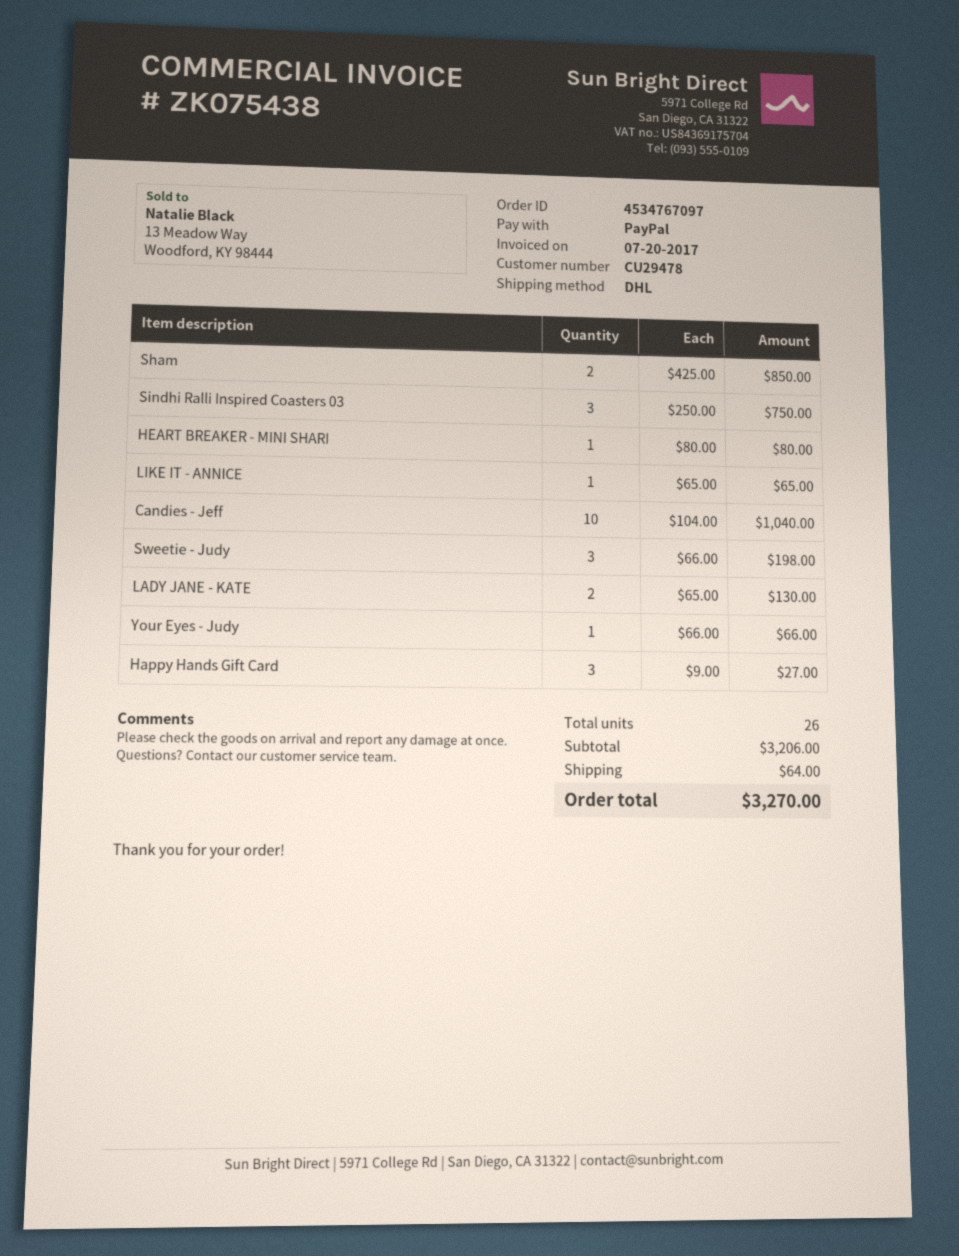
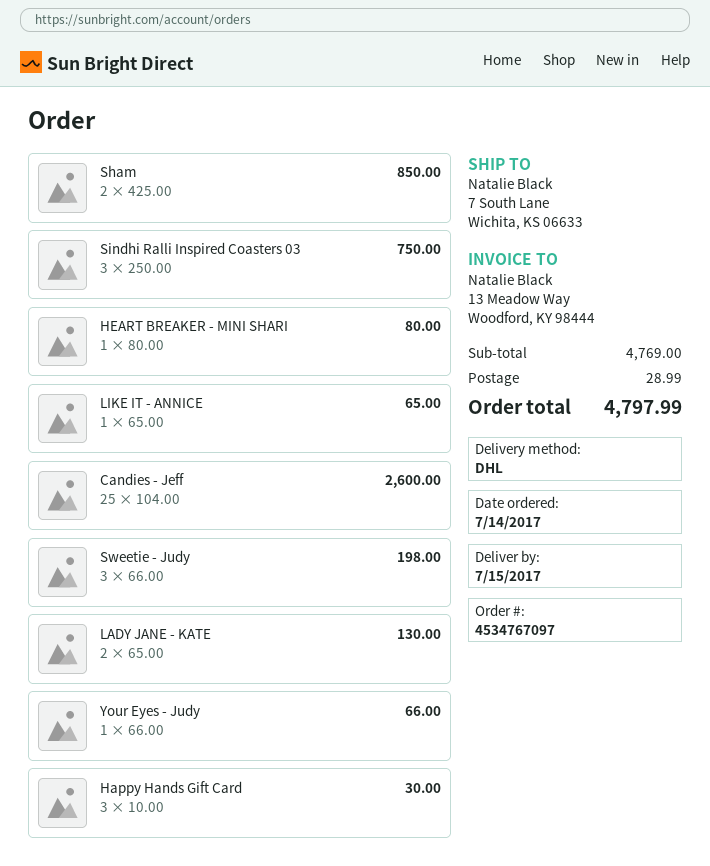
Candies - Jeff: 10 x 104.00 = 1040.00 -> 25 x 104.00 = 2600.00
Happy Hands Gift Card: 3 x 9.00 = 27.00 -> 3 x 10.00 = 30.00
subtotal: 3206.00 -> 4769.00
shipping: 64.00 -> 28.99
total: 3270.00 -> 4797.99

